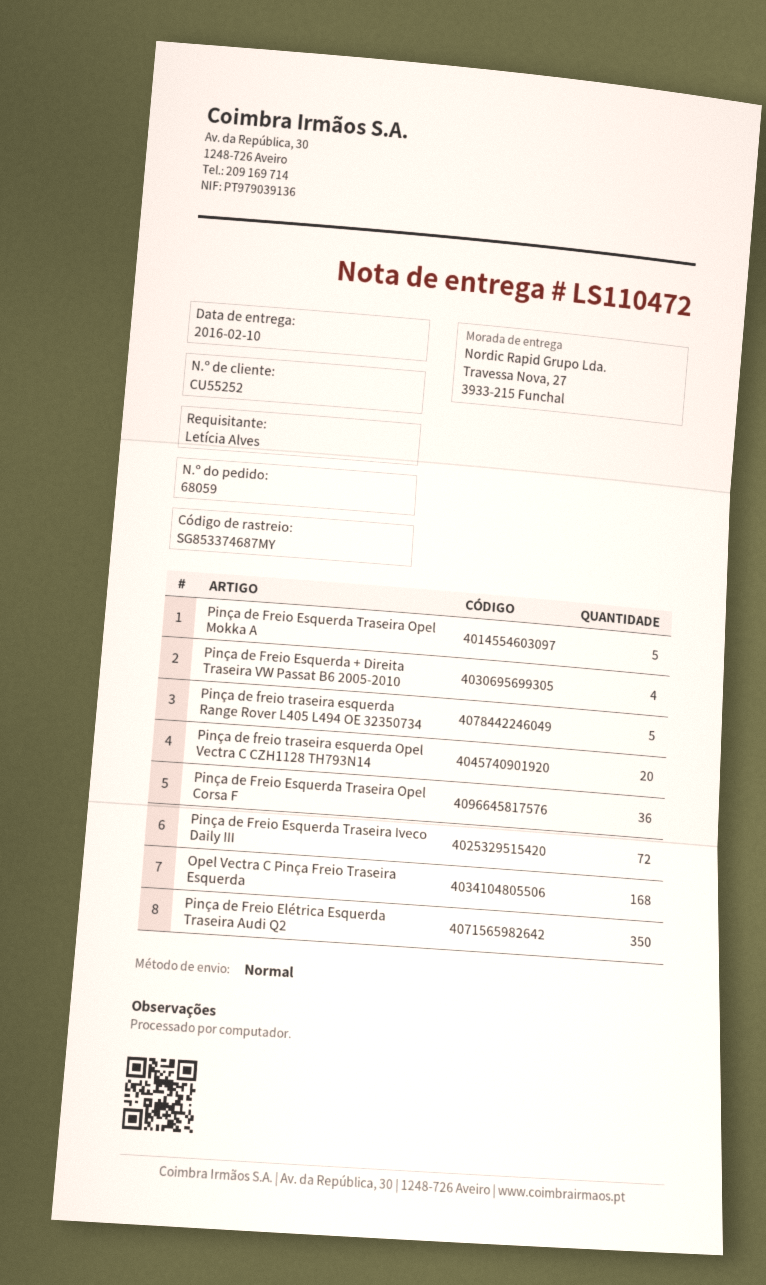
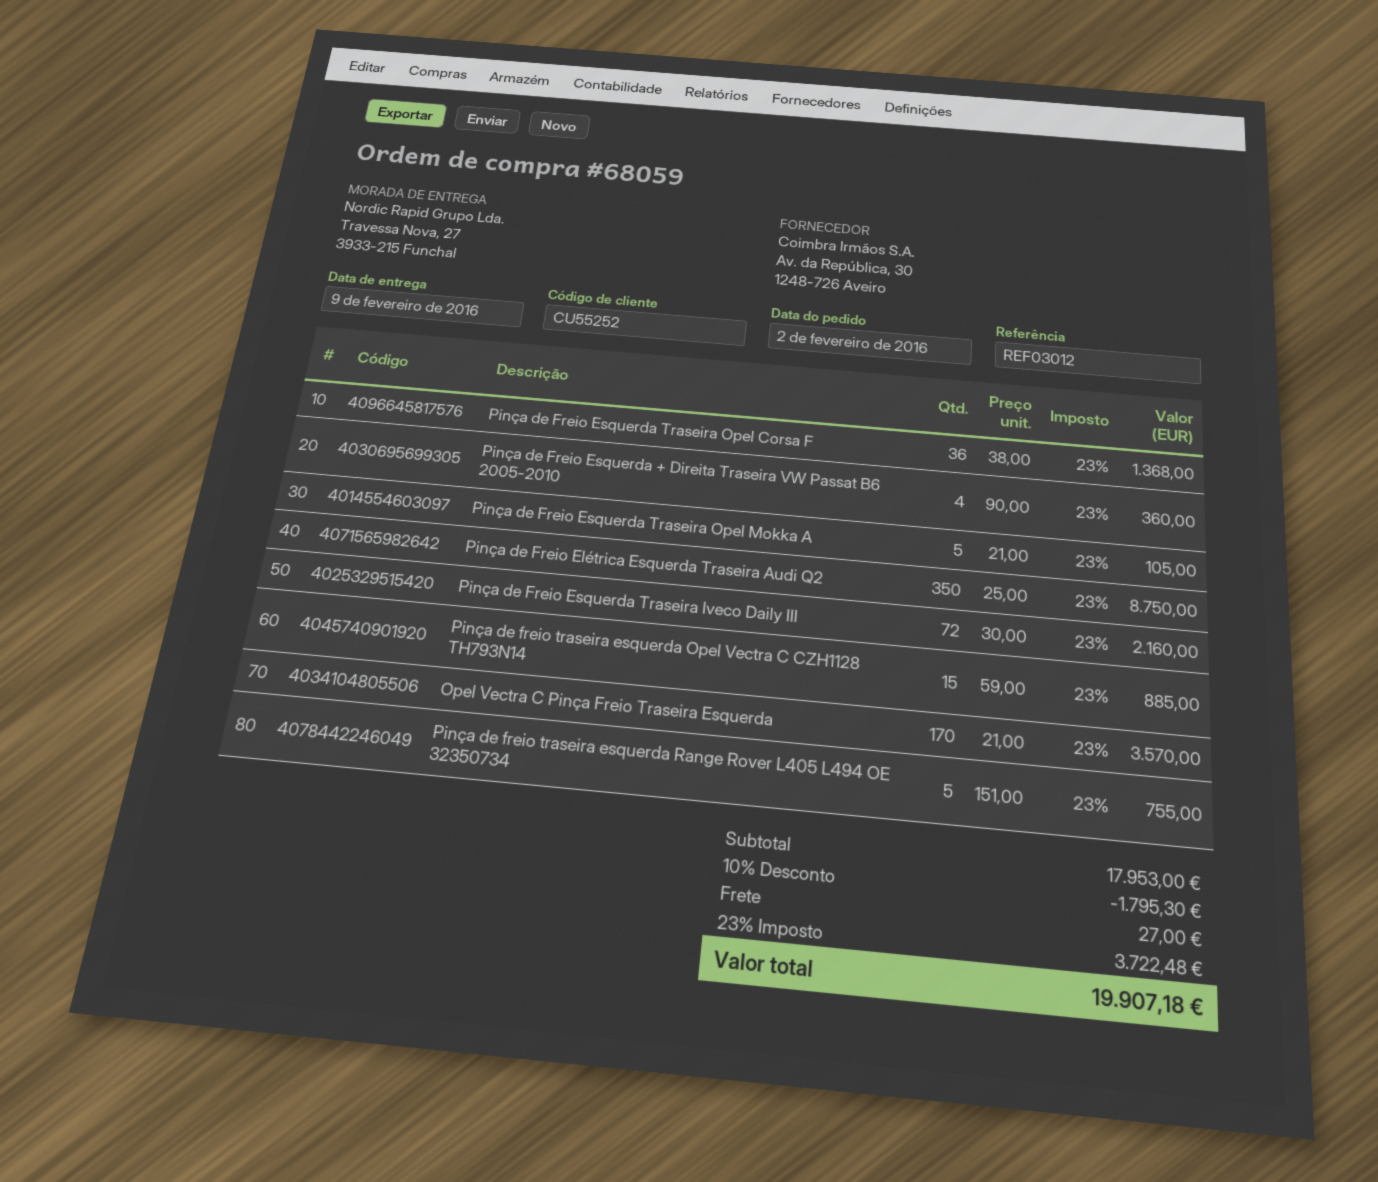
delivery date: 2016-02-10 -> 2016-02-09
Pinça de freio traseira esquerda Opel Vectra C CZH1128 TH793N14: 20 -> 15
Opel Vectra C Pinça Freio Traseira Esquerda: 168 -> 170

